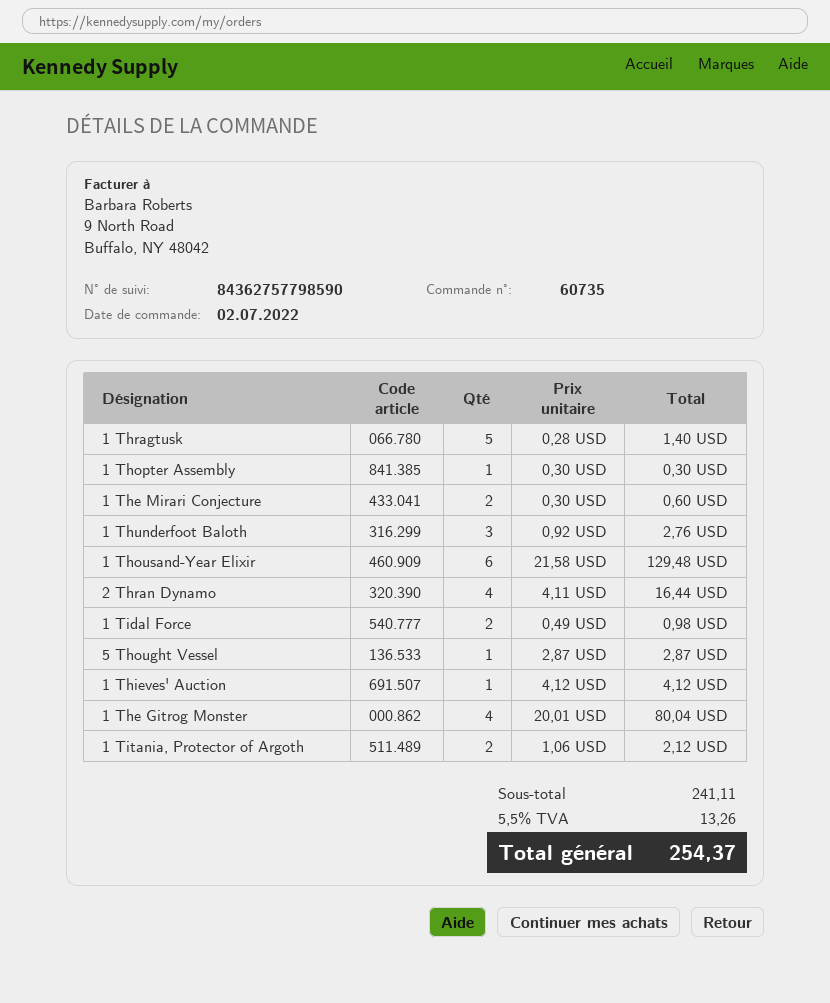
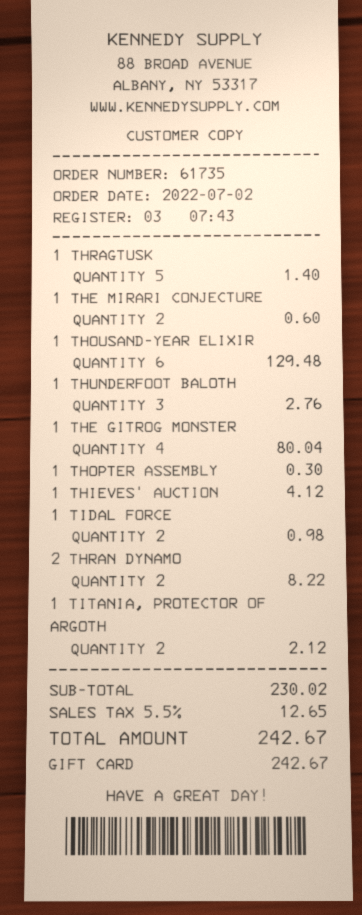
order number: 60735 -> 61735
2 Thran Dynamo: 4 for 16.44 -> 2 for 8.22
5 Thought Vessel: 1 for 2.87 -> none
subtotal: 241.11 -> 230.02
tax: 5.5% = 13.26 -> 5.5% = 12.65
total: 254.37 -> 242.67

